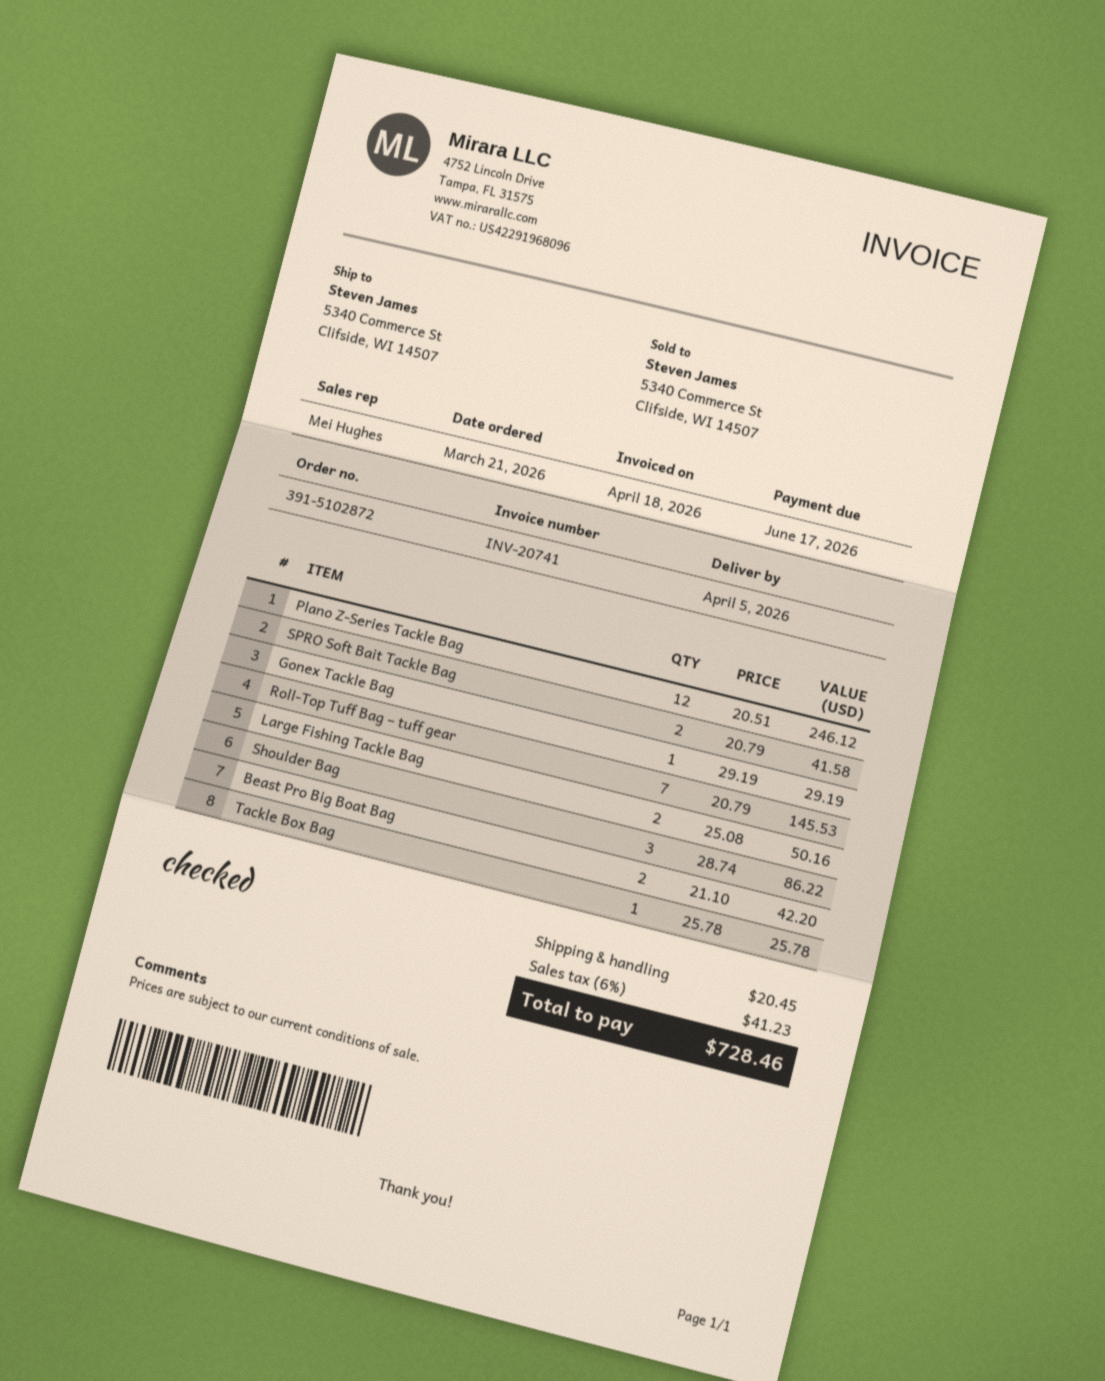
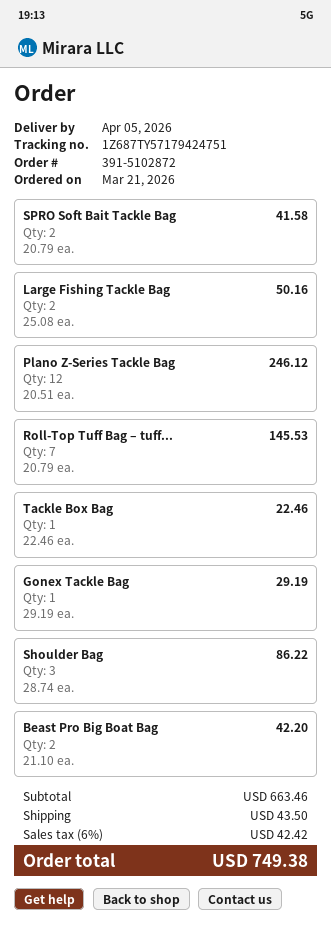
Tackle Box Bag: 1 x 25.78 = 25.78 -> 1 x 22.46 = 22.46
shipping: 20.45 -> 43.50
tax: 6% = 41.23 -> 6% = 42.42
total: 728.46 -> 749.38

